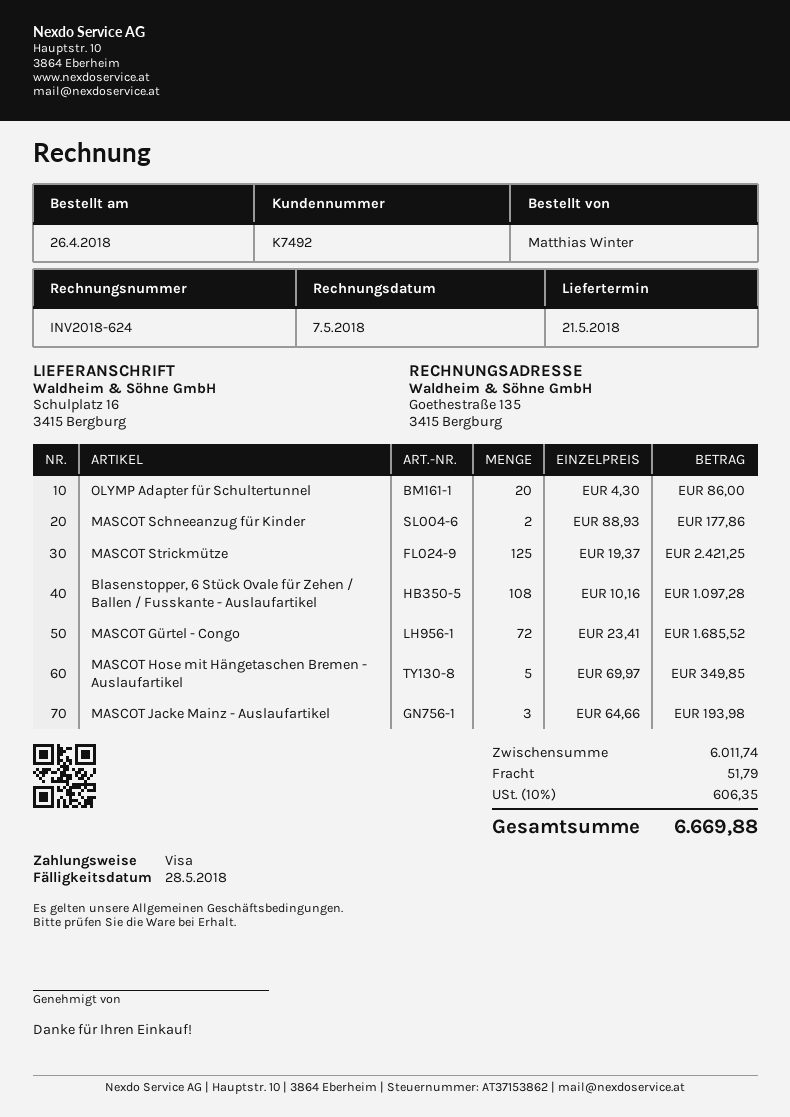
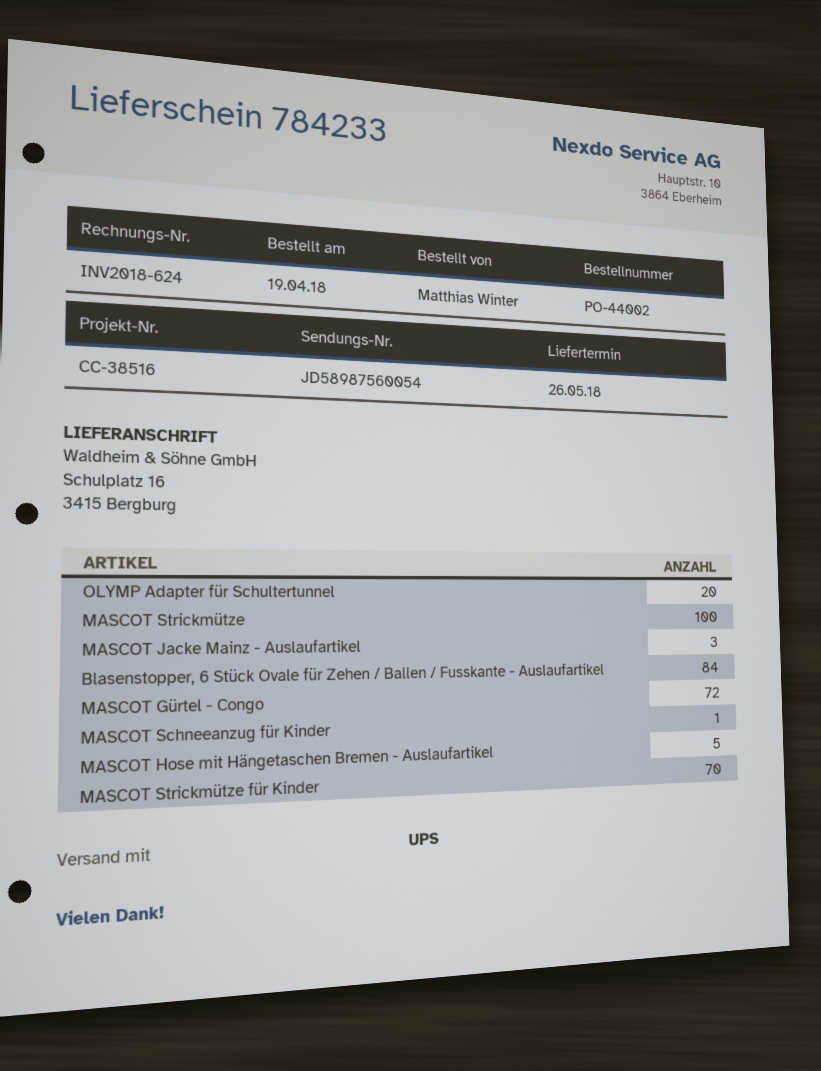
order date: 2018-04-26 -> 2018-04-19
delivery date: 2018-05-21 -> 2018-05-26
MASCOT Schneeanzug für Kinder: 2 -> 1
MASCOT Strickmütze: 125 -> 100
Blasenstopper, 6 Stück Ovale für Zehen / Ballen / Fusskante - Auslaufartikel: 108 -> 84
MASCOT Strickmütze für Kinder: none -> 70

